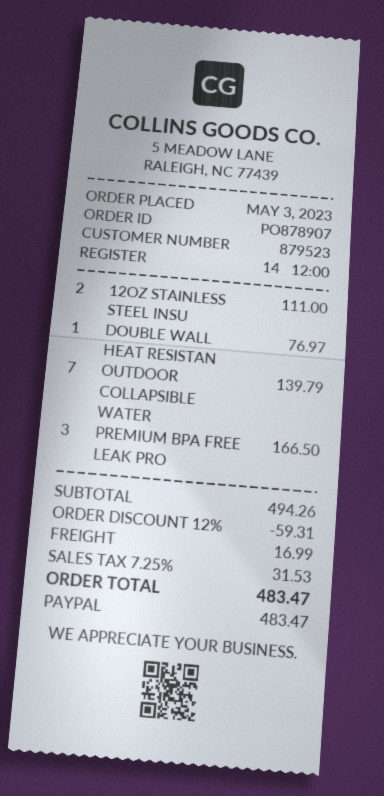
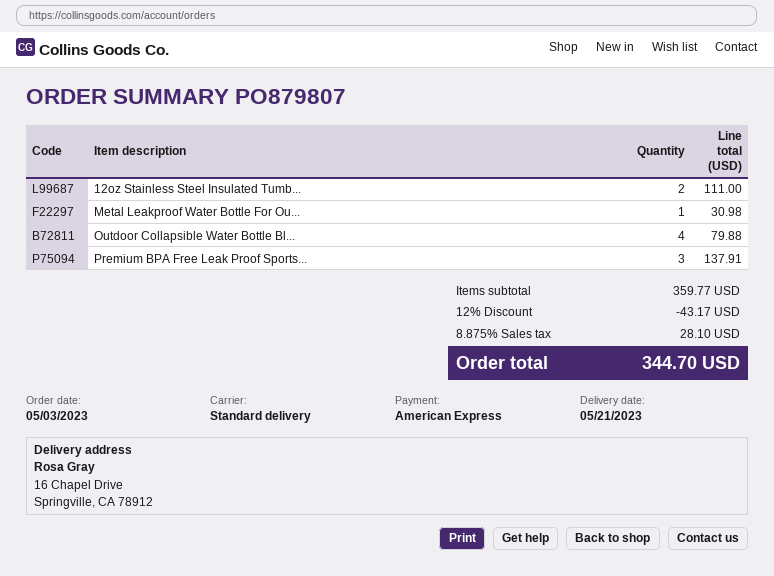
order number: PO878907 -> PO879807
payment method: PayPal -> American Express
DOUBLE WALL HEAT RESISTAN: 1 for 76.97 -> none
OUTDOOR COLLAPSIBLE WATER: 7 for 139.79 -> 4 for 79.88
PREMIUM BPA FREE LEAK PRO: 3 for 166.50 -> 3 for 137.91
Metal Leakproof Water Bottle For Ou...: none -> 1 for 30.98
subtotal: 494.26 -> 359.77
discount: 12% = 59.31 -> 12% = 43.17
shipping: 16.99 -> none
tax: 7.25% = 31.53 -> 8.875% = 28.10
total: 483.47 -> 344.70

